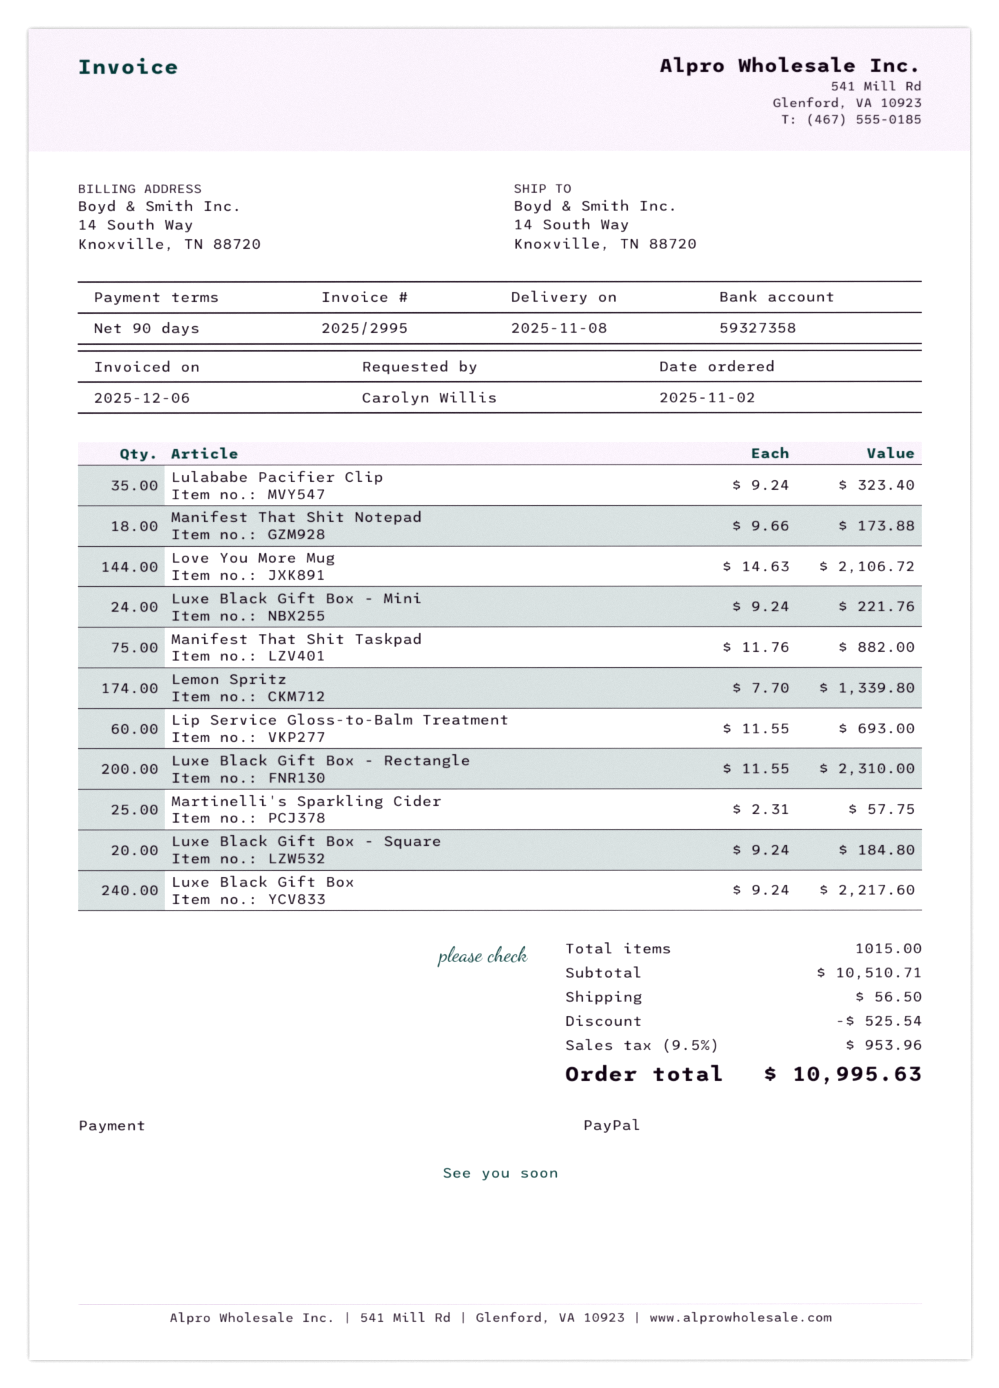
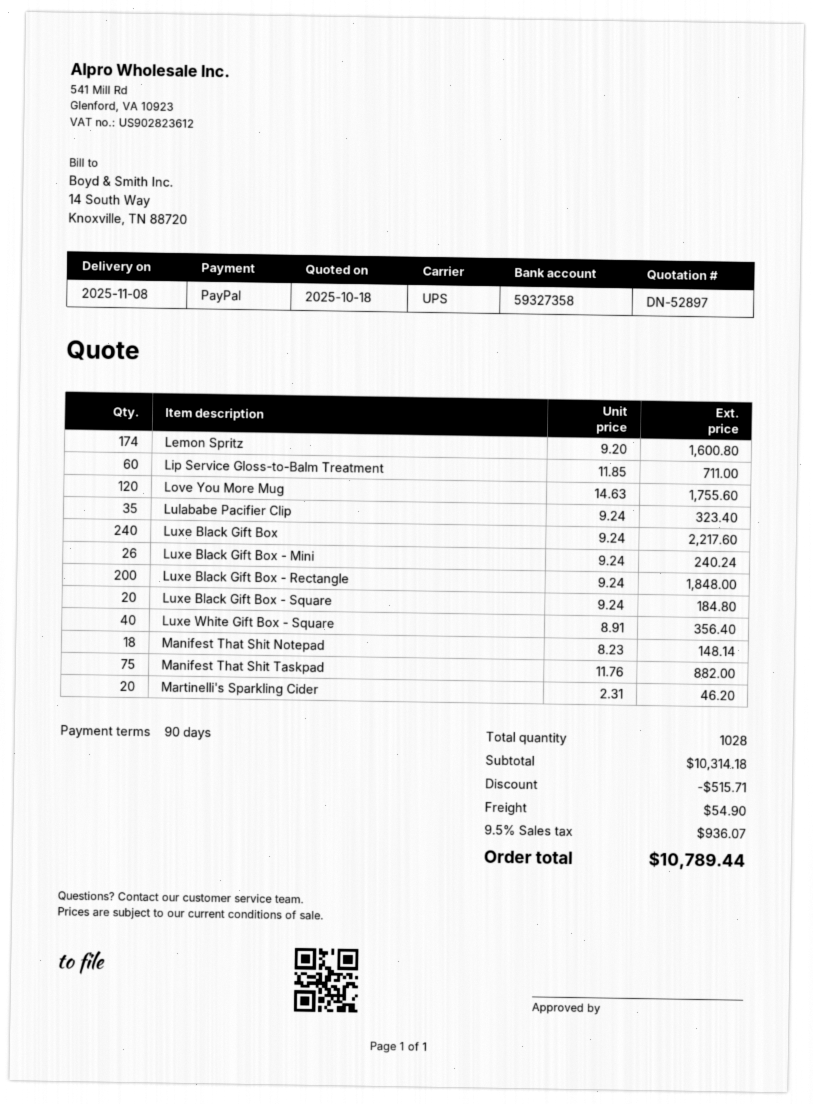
Manifest That Shit Notepad: 18 x 9.66 = 173.88 -> 18 x 8.23 = 148.14
Love You More Mug: 144 x 14.63 = 2106.72 -> 120 x 14.63 = 1755.60
Luxe Black Gift Box - Mini: 24 x 9.24 = 221.76 -> 26 x 9.24 = 240.24
Lemon Spritz: 174 x 7.70 = 1339.80 -> 174 x 9.20 = 1600.80
Lip Service Gloss-to-Balm Treatment: 60 x 11.55 = 693.00 -> 60 x 11.85 = 711.00
Luxe Black Gift Box - Rectangle: 200 x 11.55 = 2310.00 -> 200 x 9.24 = 1848.00
Martinelli's Sparkling Cider: 25 x 2.31 = 57.75 -> 20 x 2.31 = 46.20
Luxe White Gift Box - Square: none -> 40 x 8.91 = 356.40
total quantity: 1015 -> 1028
subtotal: 10510.71 -> 10314.18
discount: 525.54 -> 515.71
shipping: 56.50 -> 54.90
tax: 9.5% = 953.96 -> 9.5% = 936.07
total: 10995.63 -> 10789.44

